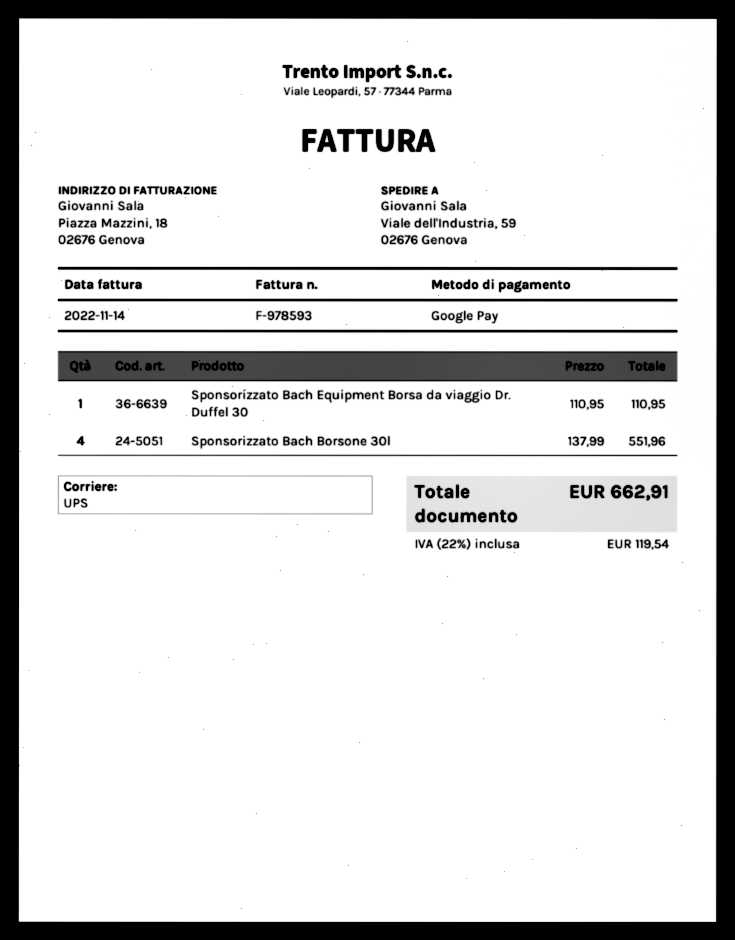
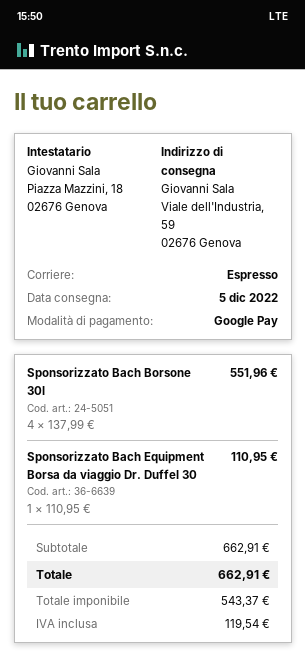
shipping method: UPS -> express

